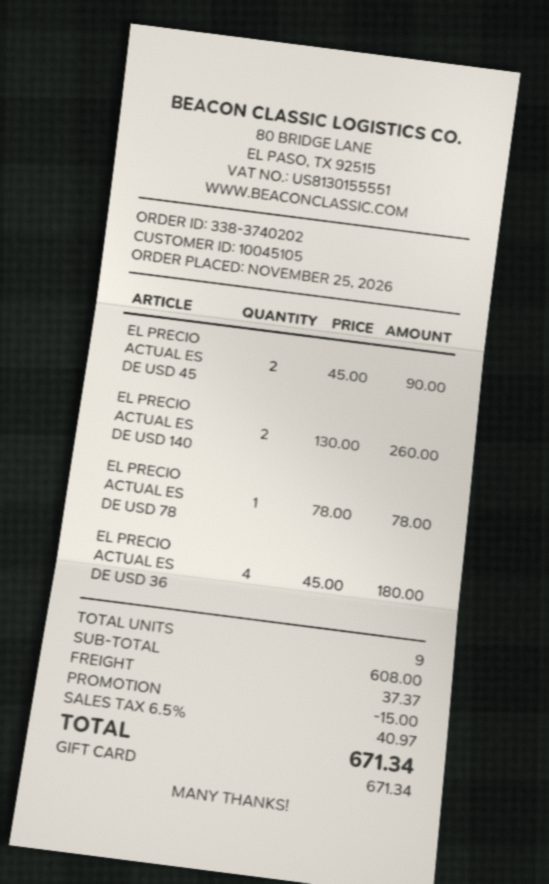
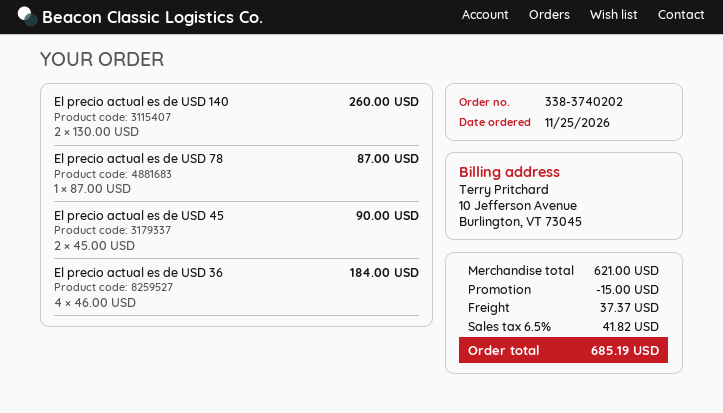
EL PRECIO ACTUAL ES DE USD 78: 1 x 78.00 = 78.00 -> 1 x 87.00 = 87.00
EL PRECIO ACTUAL ES DE USD 36: 4 x 45.00 = 180.00 -> 4 x 46.00 = 184.00
subtotal: 608.00 -> 621.00
tax: 6.5% = 40.97 -> 6.5% = 41.82
total: 671.34 -> 685.19

